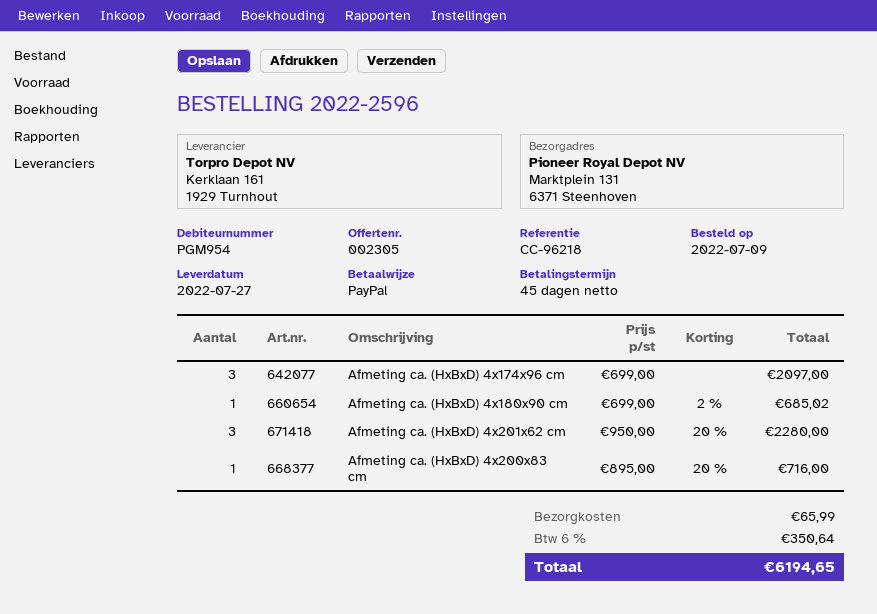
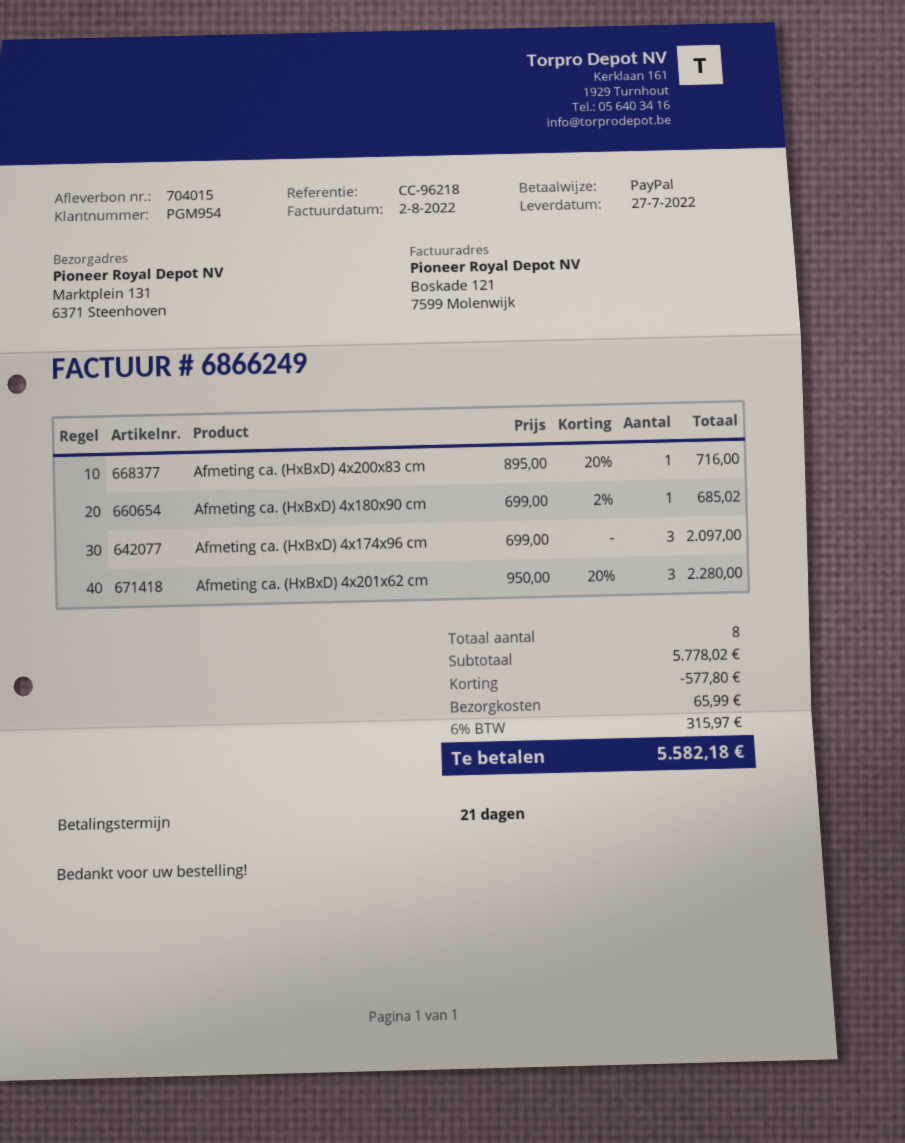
payment terms: 45 days -> 21 days
discount: none -> 577.80
tax: 6% = 350.64 -> 6% = 315.97
total: 6194.65 -> 5582.18

